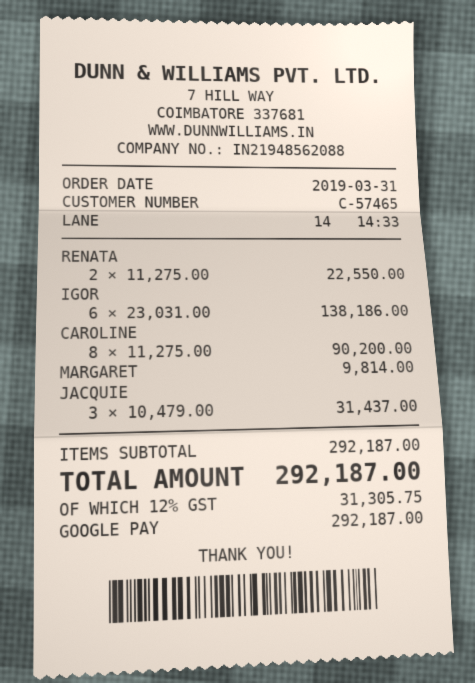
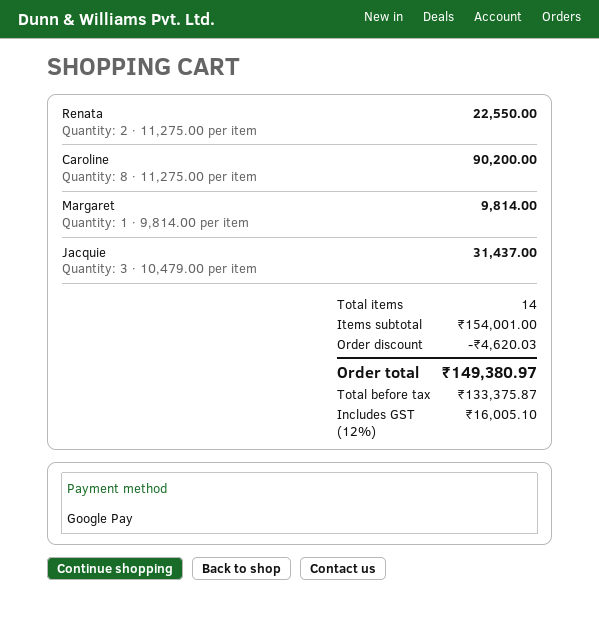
IGOR: 6 x 23031.00 = 138186.00 -> none
subtotal: 292187.00 -> 154001.00
discount: none -> 4620.03
tax: 12% = 31305.75 -> 12% = 16005.10
total: 292187.00 -> 149380.97

